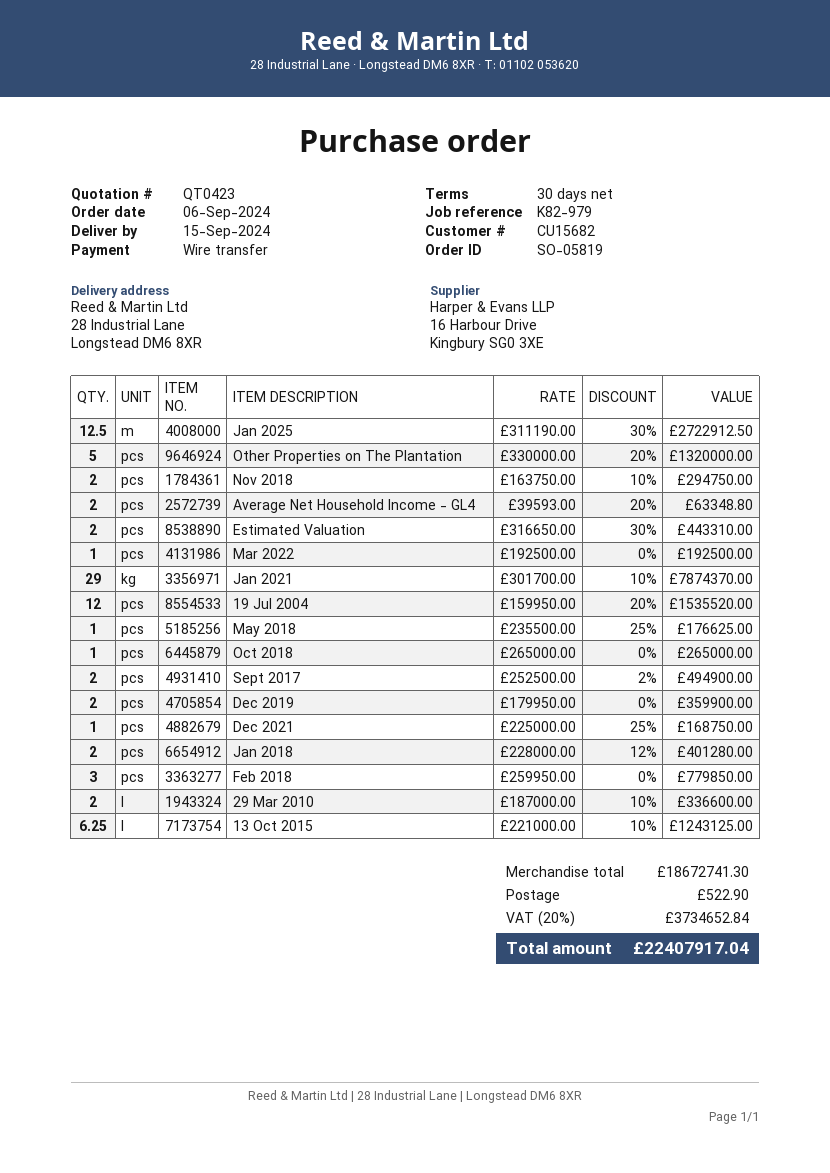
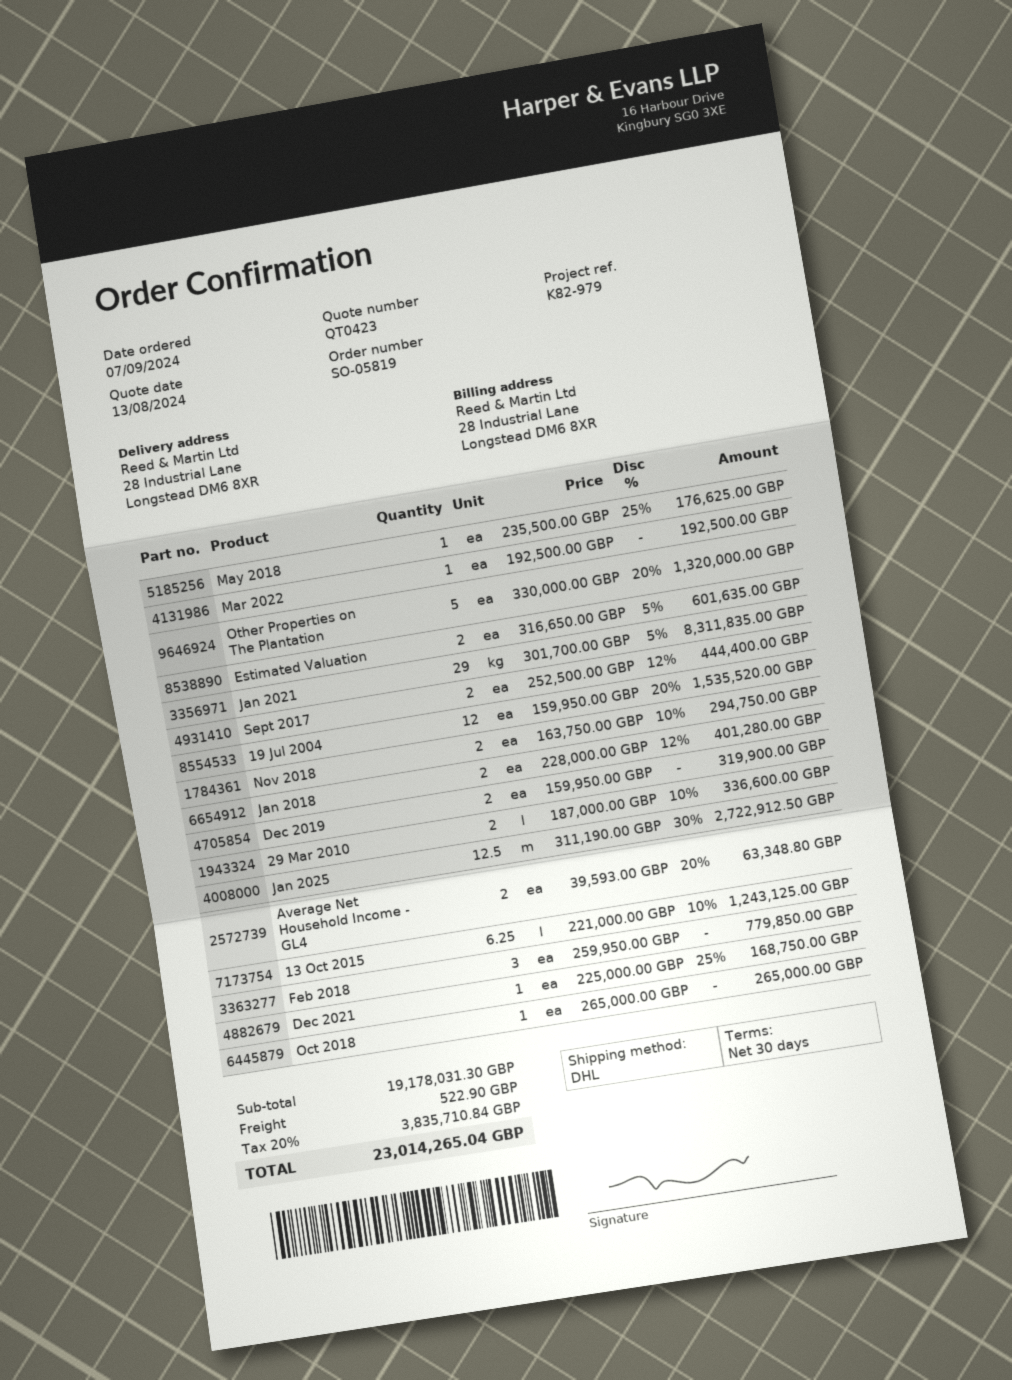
order date: 2024-09-06 -> 2024-09-07
Estimated Valuation: 2 x 316650.00 - 30% = 443310.00 -> 2 x 316650.00 - 5% = 601635.00
Jan 2021: 29 x 301700.00 - 10% = 7874370.00 -> 29 x 301700.00 - 5% = 8311835.00
Sept 2017: 2 x 252500.00 - 2% = 494900.00 -> 2 x 252500.00 - 12% = 444400.00
Dec 2019: 2 x 179950.00 = 359900.00 -> 2 x 159950.00 = 319900.00
subtotal: 18672741.30 -> 19178031.30
tax: 20% = 3734652.84 -> 20% = 3835710.84
total: 22407917.04 -> 23014265.04

